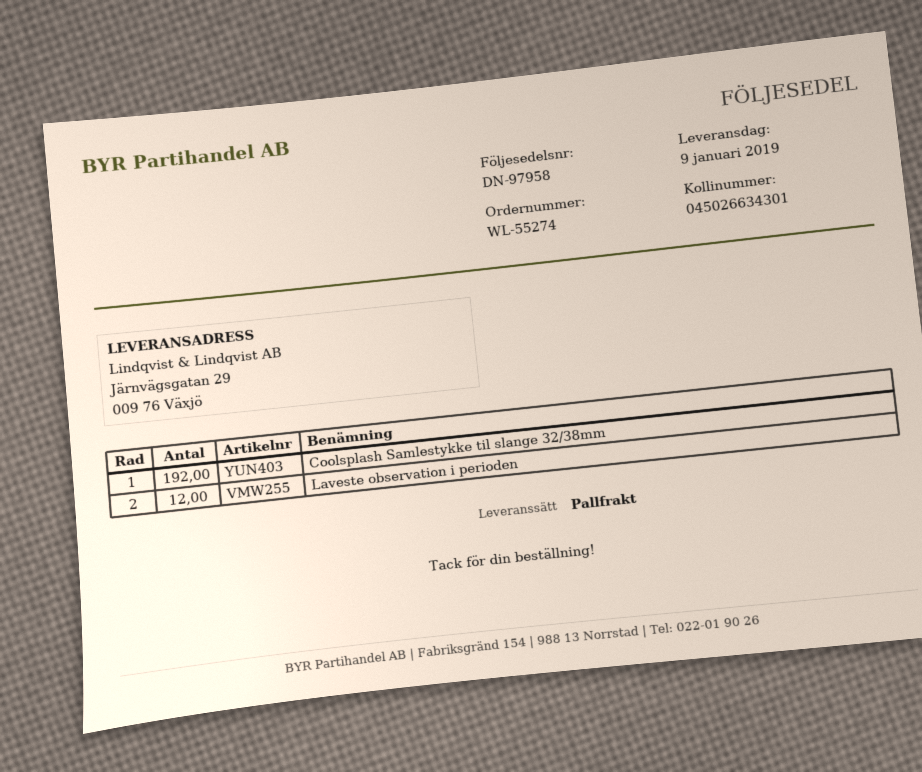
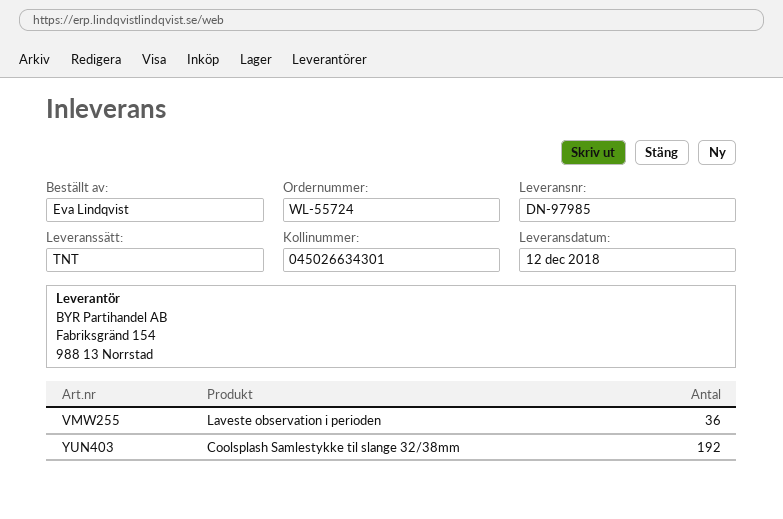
order number: WL-55274 -> WL-55724
delivery note number: DN-97958 -> DN-97985
delivery date: 2019-01-09 -> 2018-12-12
shipping method: pallet freight -> TNT
Laveste observation i perioden: 12 -> 36

